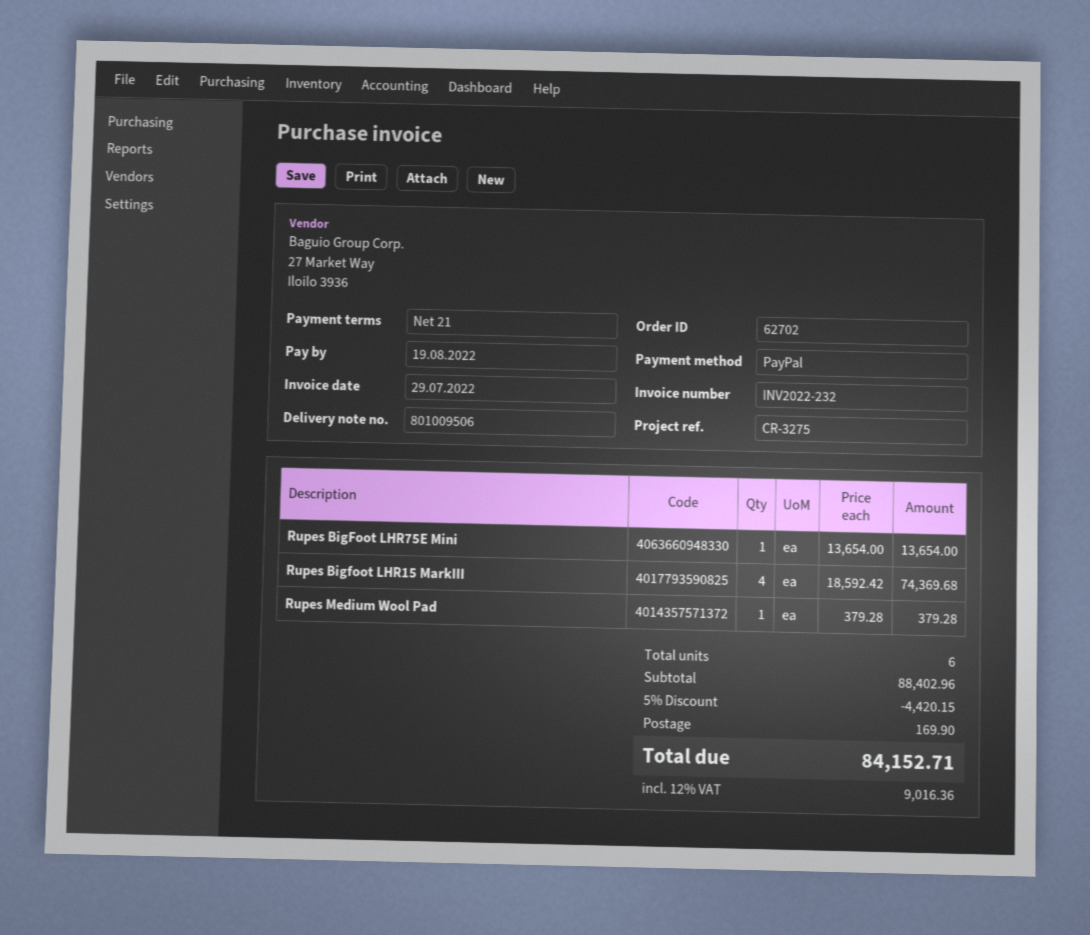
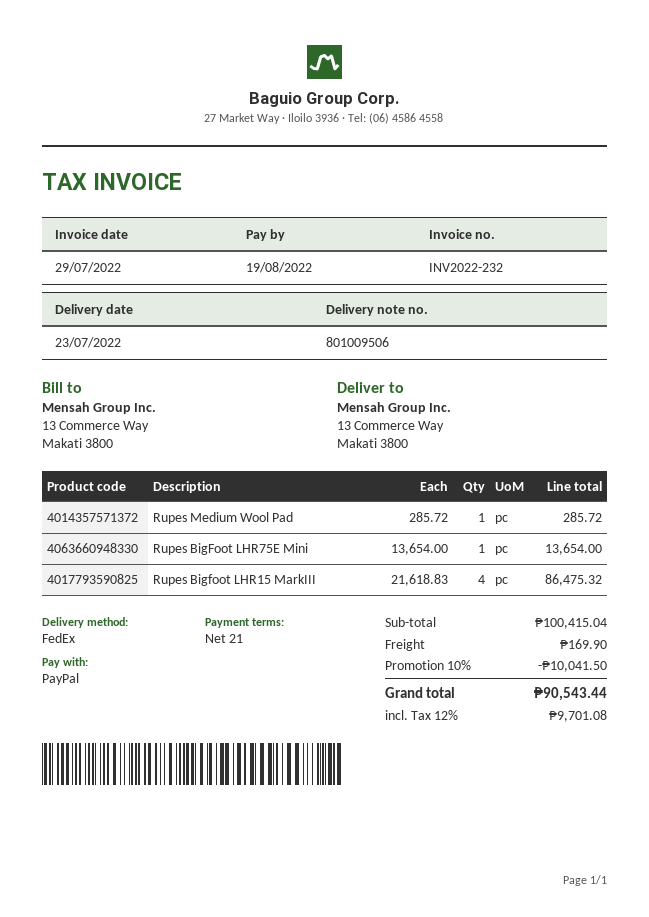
Rupes Bigfoot LHR15 MarkIII: 4 x 18592.42 = 74369.68 -> 4 x 21618.83 = 86475.32
Rupes Medium Wool Pad: 1 x 379.28 = 379.28 -> 1 x 285.72 = 285.72
subtotal: 88402.96 -> 100415.04
discount: 5% = 4420.15 -> 10% = 10041.50
tax: 12% = 9016.36 -> 12% = 9701.08
total: 84152.71 -> 90543.44

